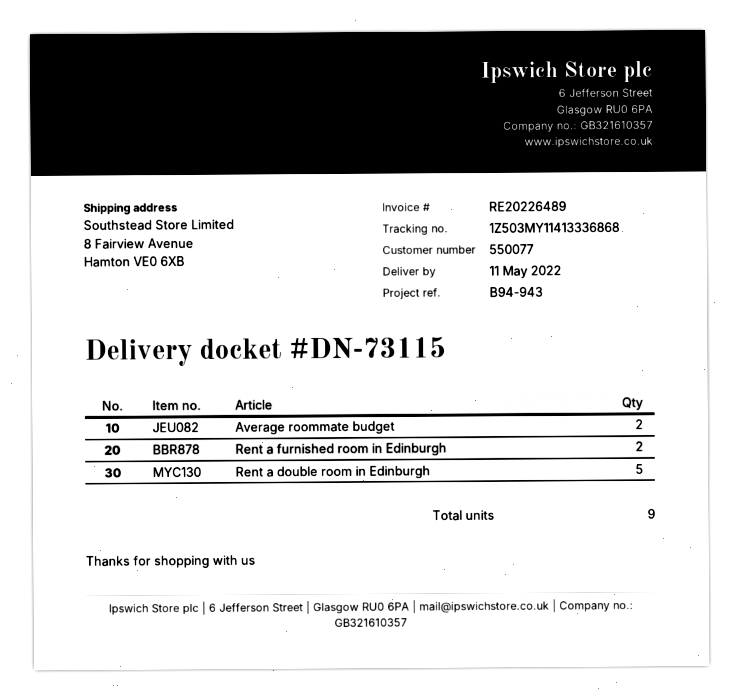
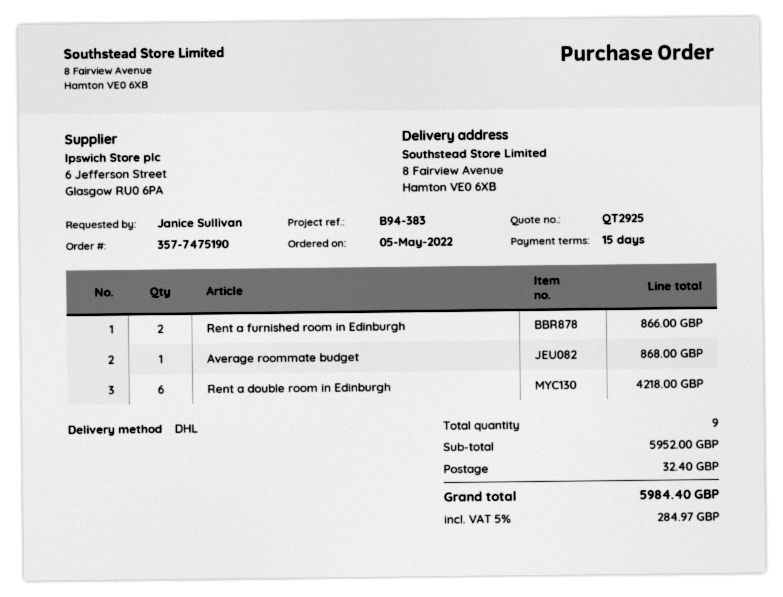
reference: B94-943 -> B94-383
Average roommate budget: 2 -> 1
Rent a double room in Edinburgh: 5 -> 6

